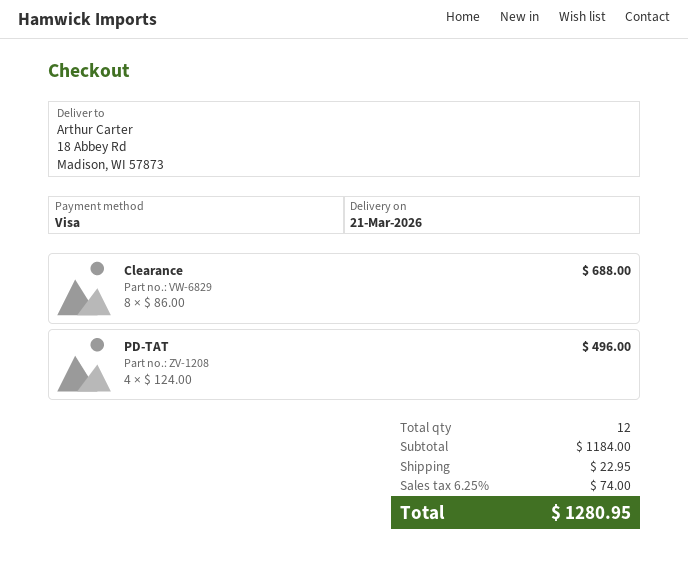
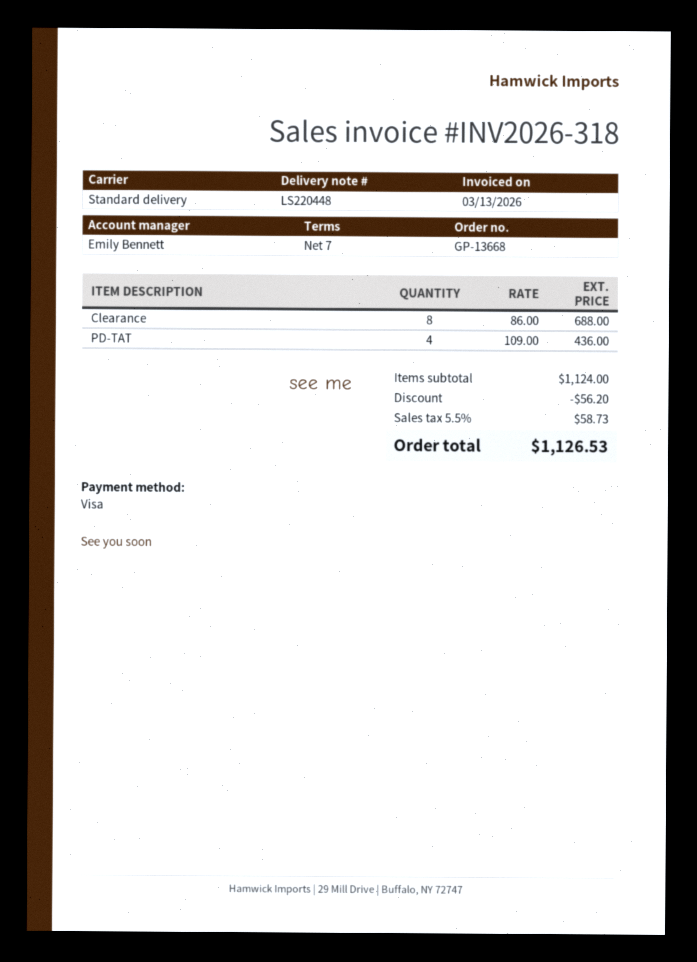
PD-TAT: 4 x 124.00 = 496.00 -> 4 x 109.00 = 436.00
subtotal: 1184.00 -> 1124.00
discount: none -> 56.20
shipping: 22.95 -> none
tax: 6.25% = 74.00 -> 5.5% = 58.73
total: 1280.95 -> 1126.53

